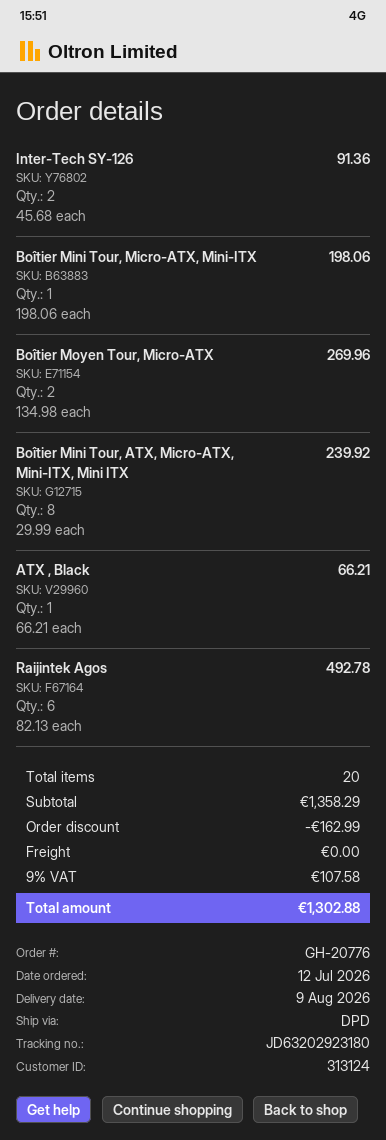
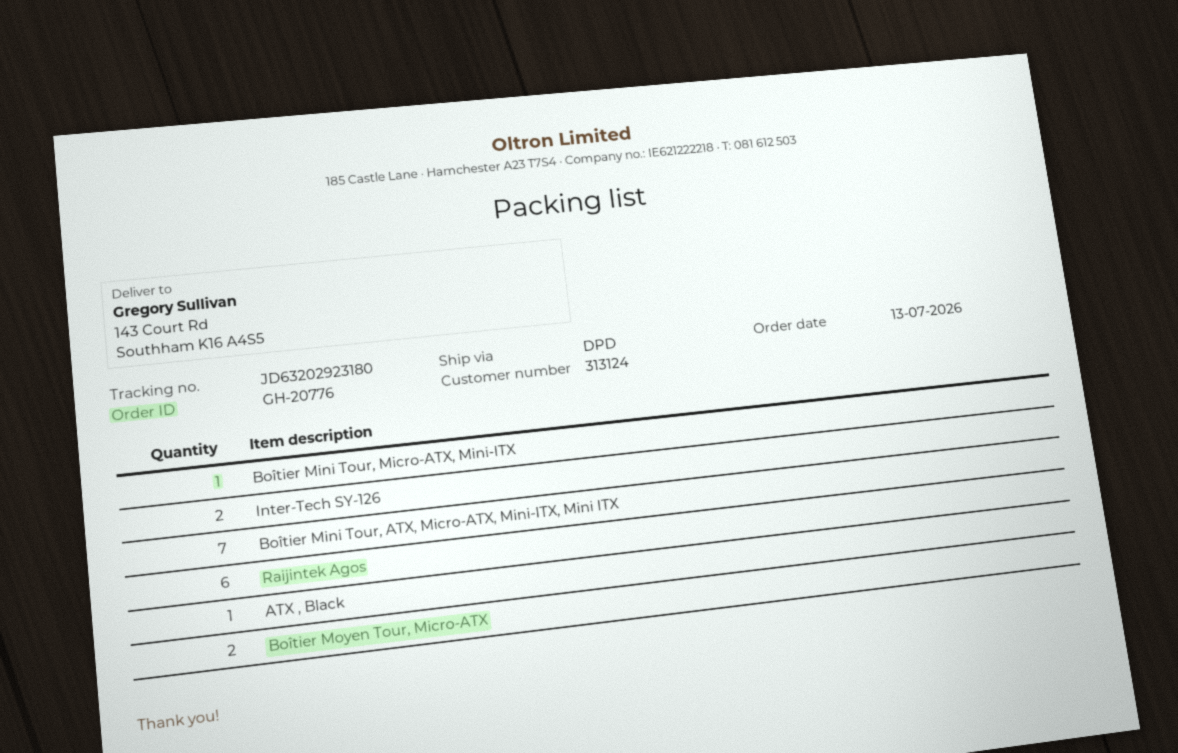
order date: 2026-07-12 -> 2026-07-13
Boîtier Mini Tour, ATX, Micro-ATX, Mini-ITX, Mini ITX: 8 -> 7

